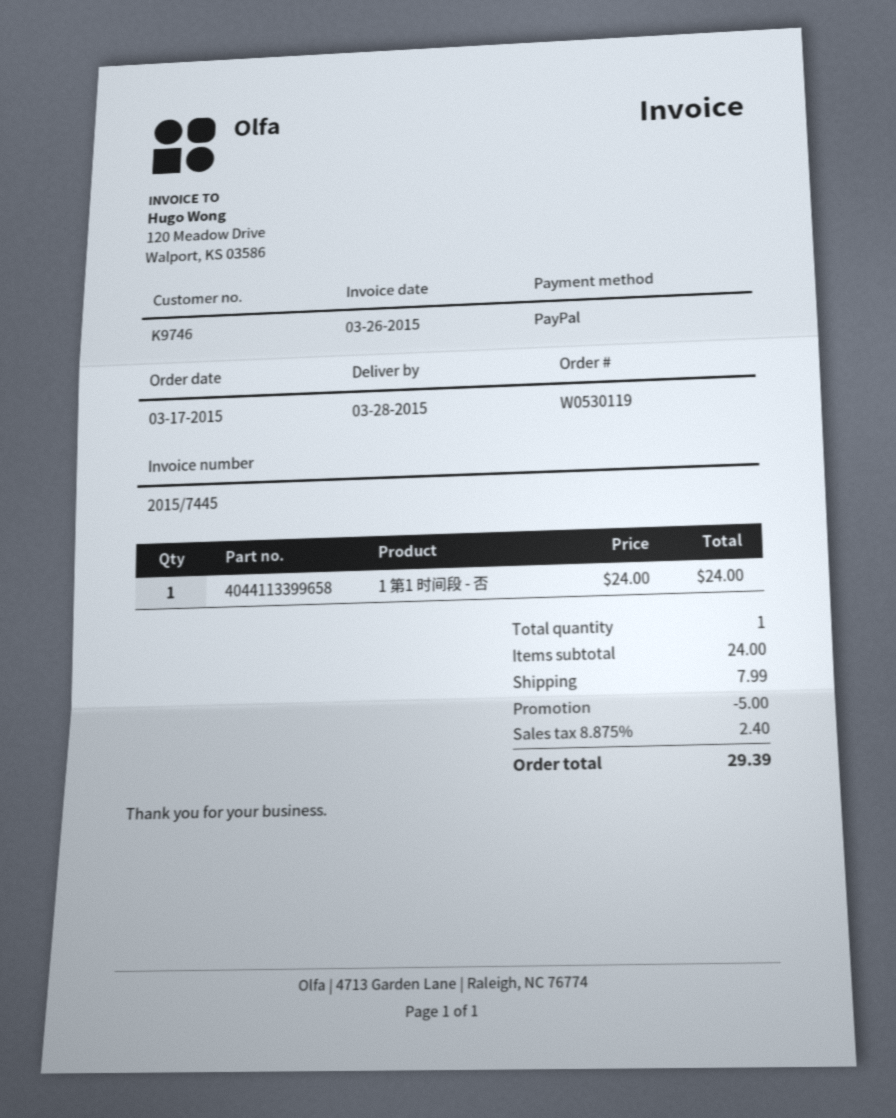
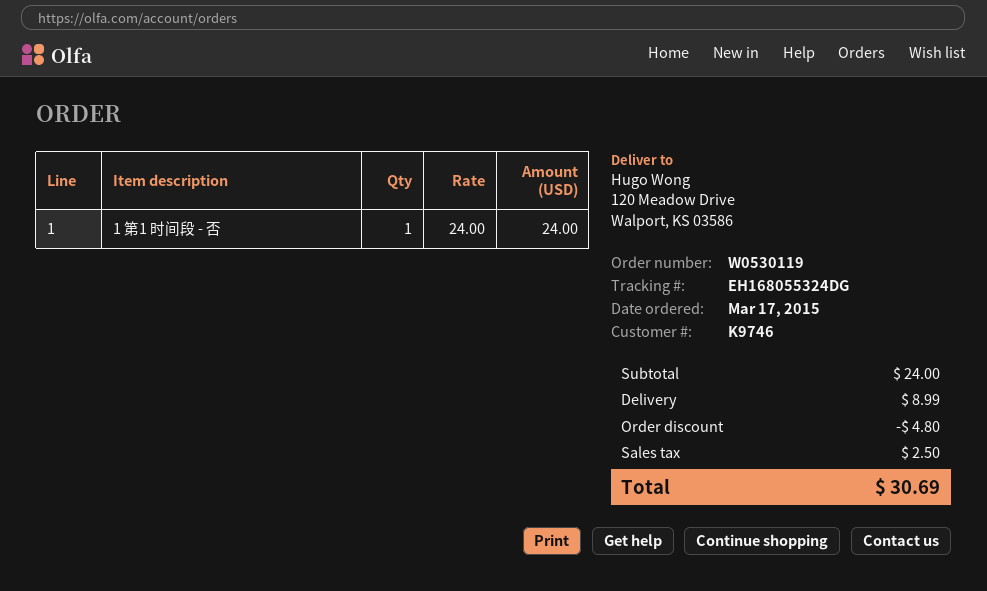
discount: 5.00 -> 4.80
shipping: 7.99 -> 8.99
tax: 2.40 -> 2.50
total: 29.39 -> 30.69

